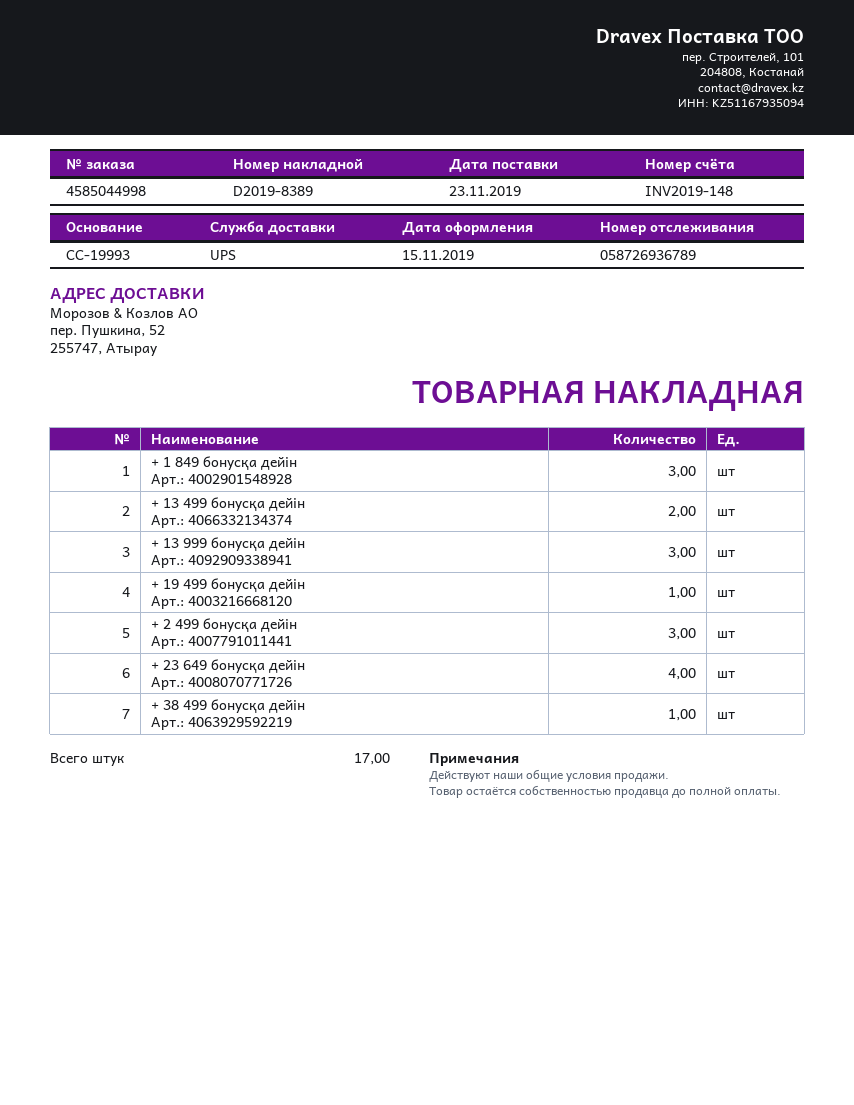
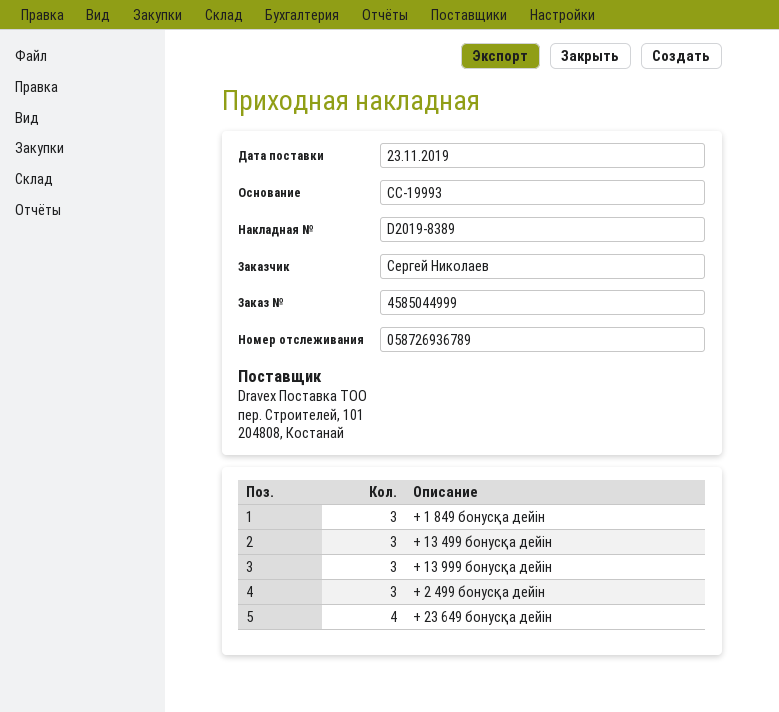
order number: 4585044998 -> 4585044999
+ 13 499 бонусқа дейін: 2 -> 3
+ 19 499 бонусқа дейін: 1 -> none
+ 38 499 бонусқа дейін: 1 -> none

